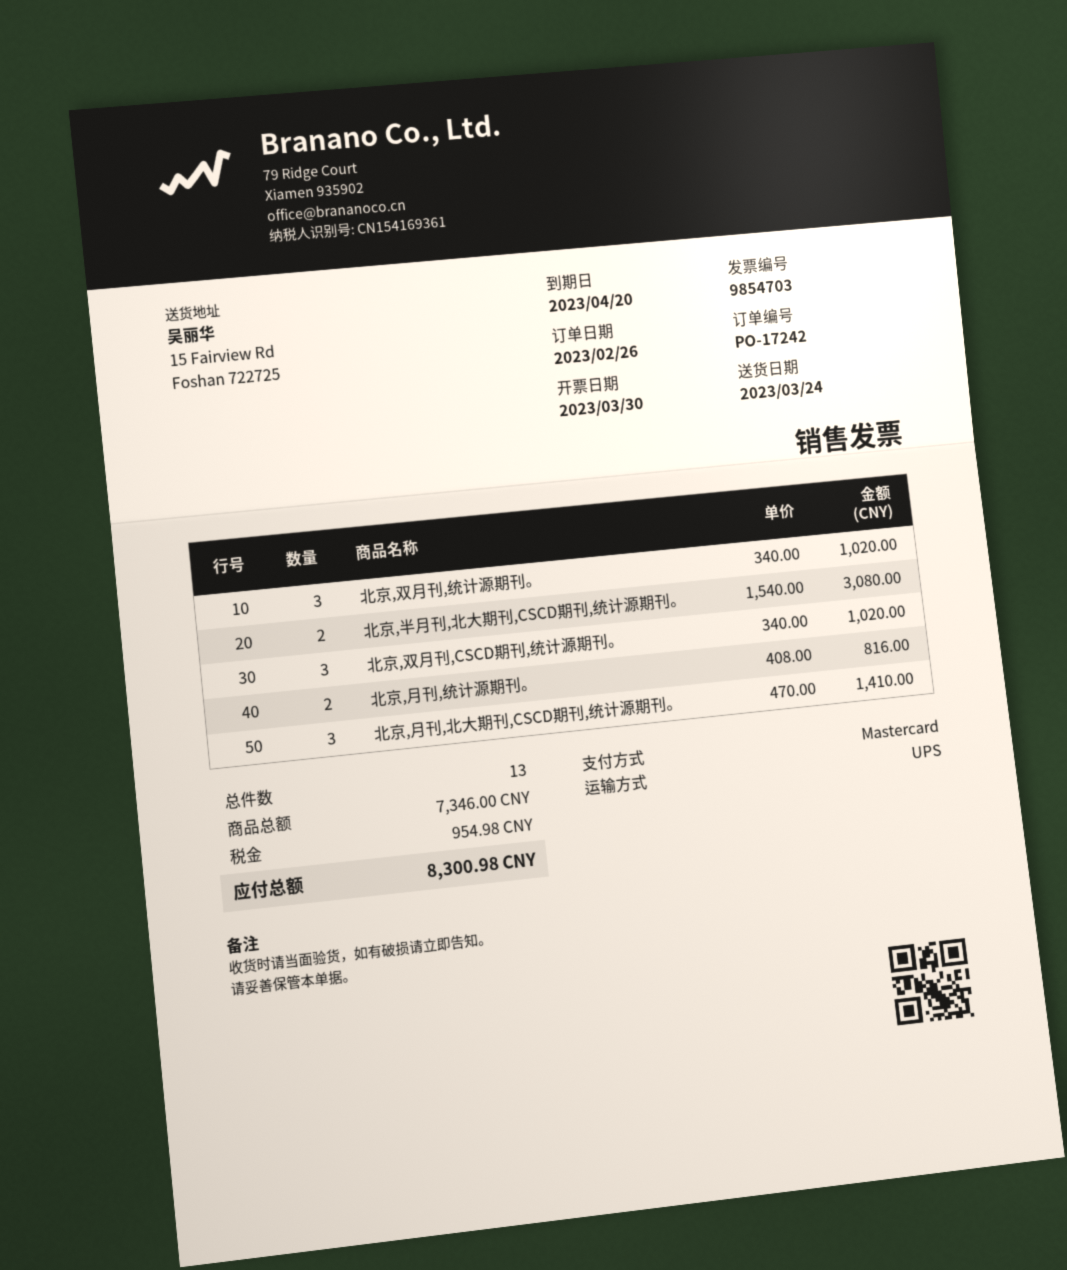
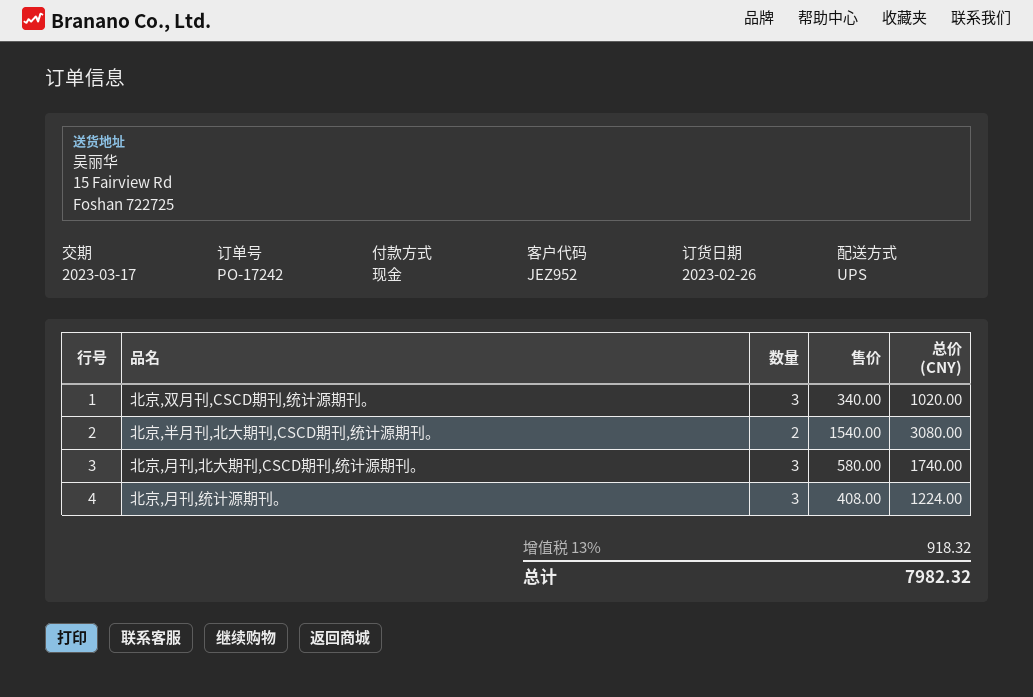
delivery date: 2023-03-24 -> 2023-03-17
payment method: Mastercard -> cash
北京,双月刊,统计源期刊。: 3 x 340.00 = 1020.00 -> none
北京,月刊,统计源期刊。: 2 x 408.00 = 816.00 -> 3 x 408.00 = 1224.00
北京,月刊,北大期刊,CSCD期刊,统计源期刊。: 3 x 470.00 = 1410.00 -> 3 x 580.00 = 1740.00
tax: 954.98 -> 918.32
total: 8300.98 -> 7982.32

